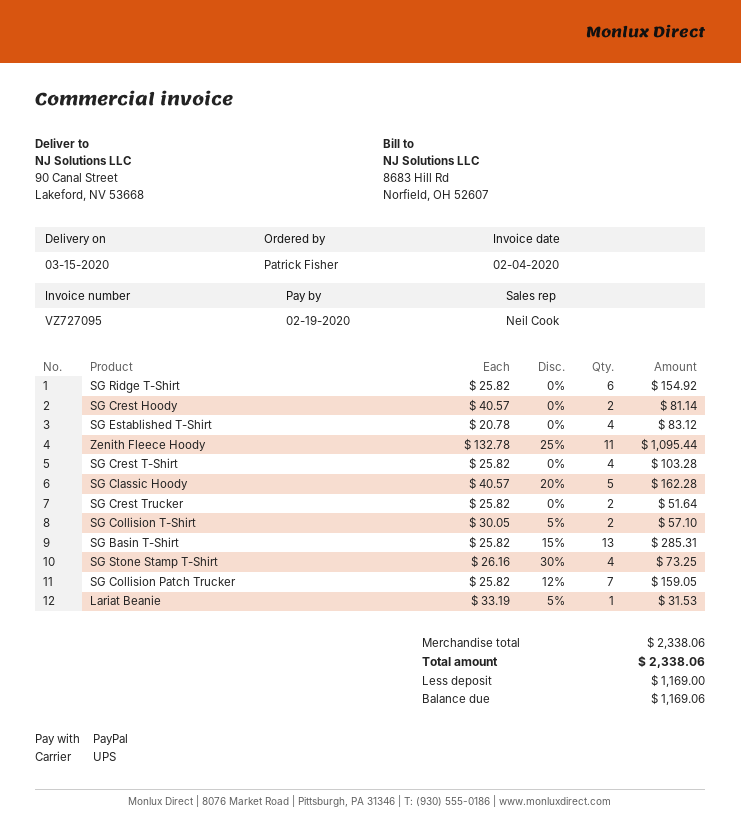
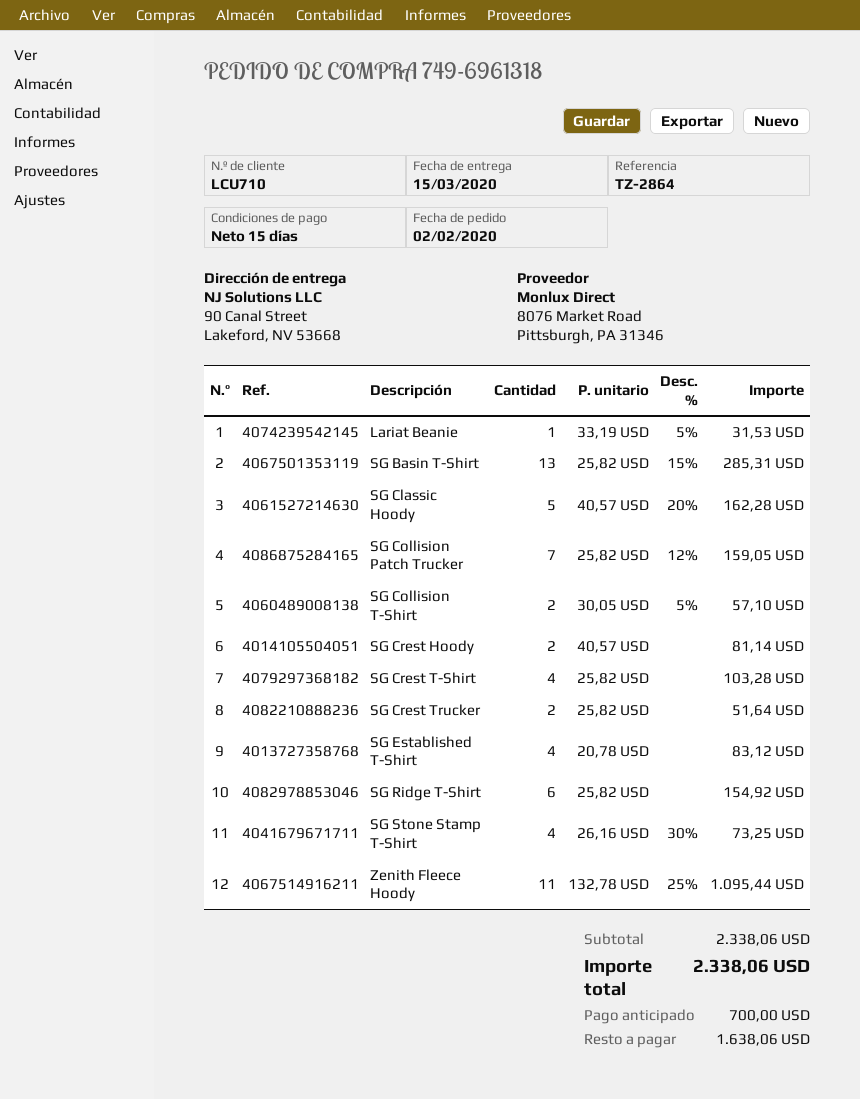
deposit: 1169.00 -> 700.00
balance: 1169.06 -> 1638.06

